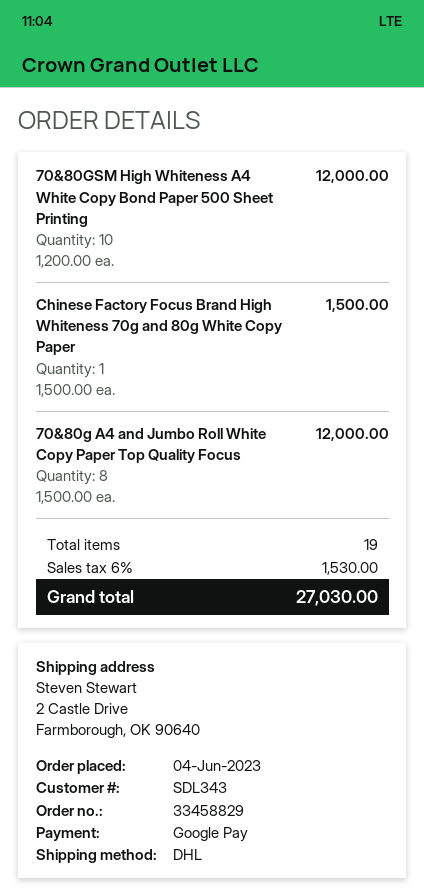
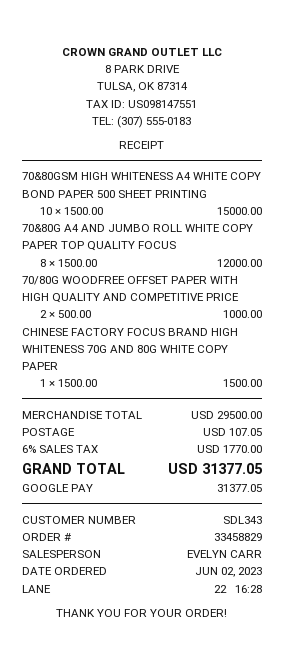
order date: 2023-06-04 -> 2023-06-02
70&80GSM High Whiteness A4 White Copy Bond Paper 500 Sheet Printing: 10 x 1200.00 = 12000.00 -> 10 x 1500.00 = 15000.00
70/80G WOODFREE OFFSET PAPER WITH HIGH QUALITY AND COMPETITIVE PRICE: none -> 2 x 500.00 = 1000.00
shipping: none -> 107.05
tax: 6% = 1530.00 -> 6% = 1770.00
total: 27030.00 -> 31377.05

